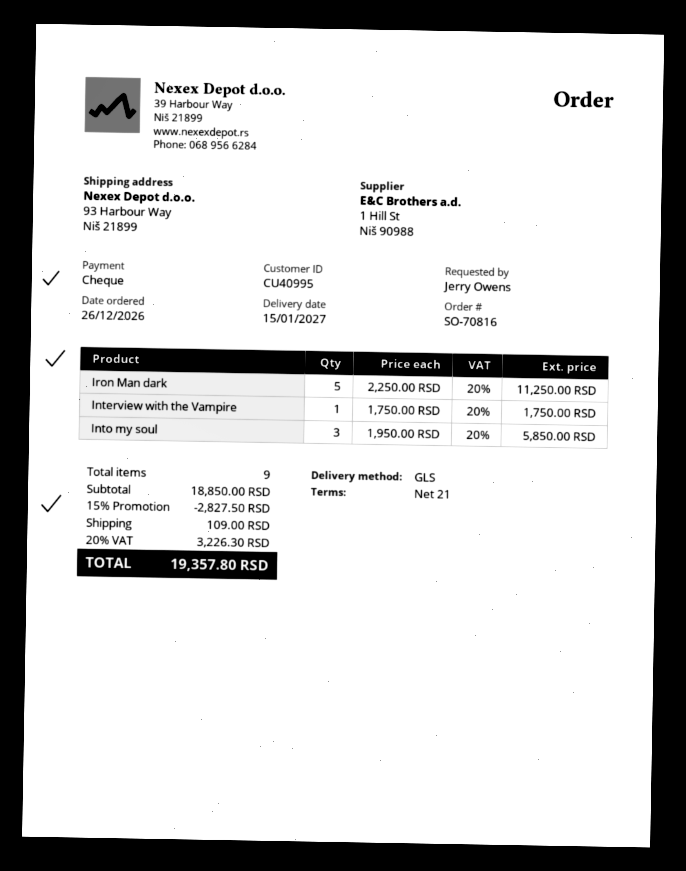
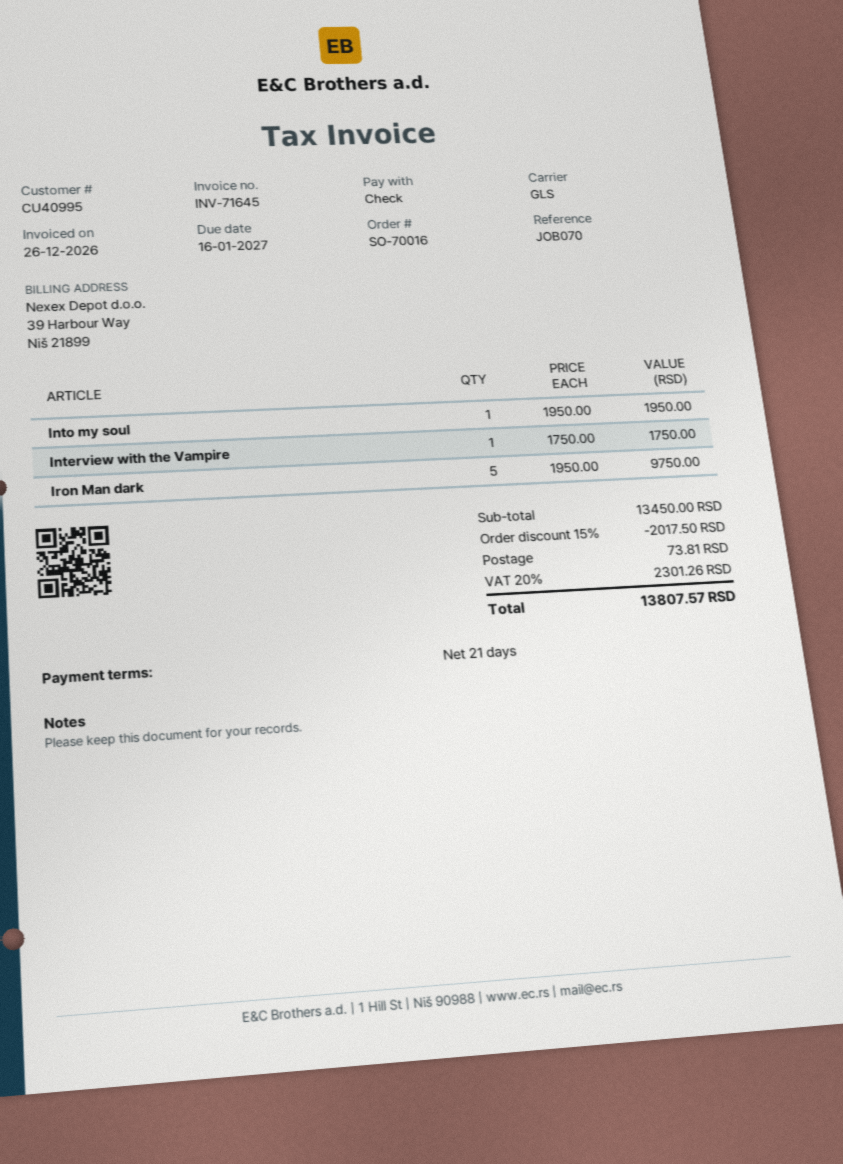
order number: SO-70816 -> SO-70016
Iron Man dark: 5 x 2250.00 = 11250.00 -> 5 x 1950.00 = 9750.00
Into my soul: 3 x 1950.00 = 5850.00 -> 1 x 1950.00 = 1950.00
subtotal: 18850.00 -> 13450.00
discount: 15% = 2827.50 -> 15% = 2017.50
shipping: 109.00 -> 73.81
tax: 20% = 3226.30 -> 20% = 2301.26
total: 19357.80 -> 13807.57

